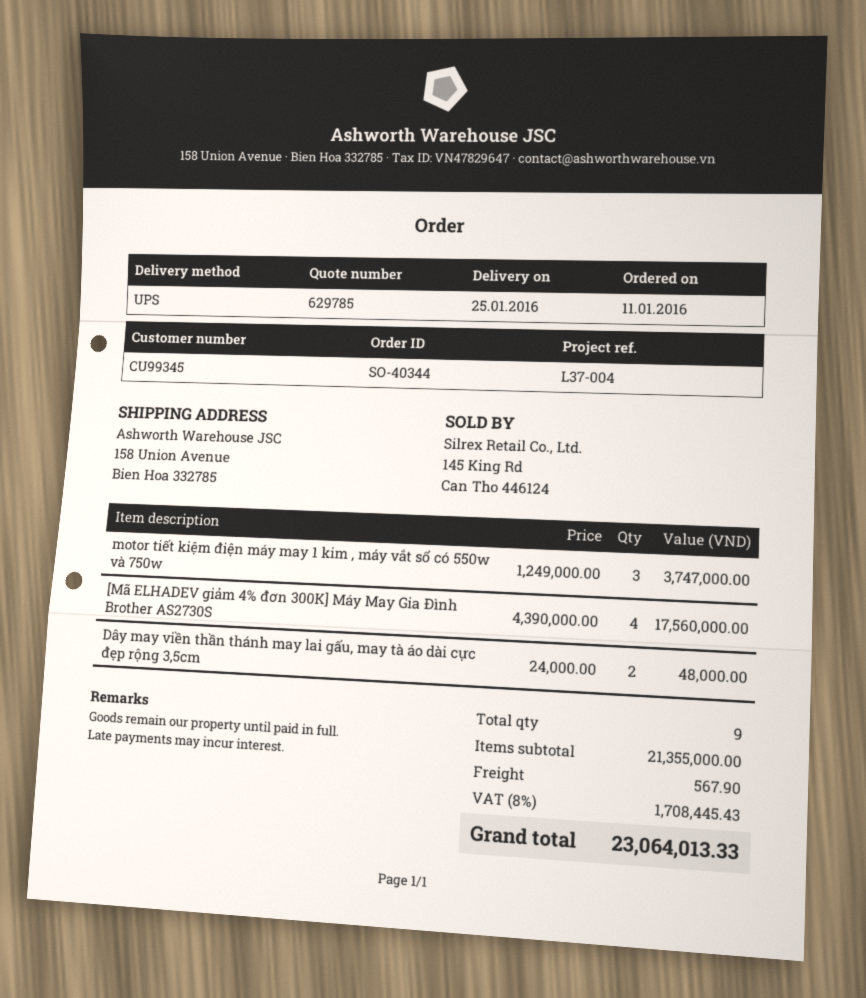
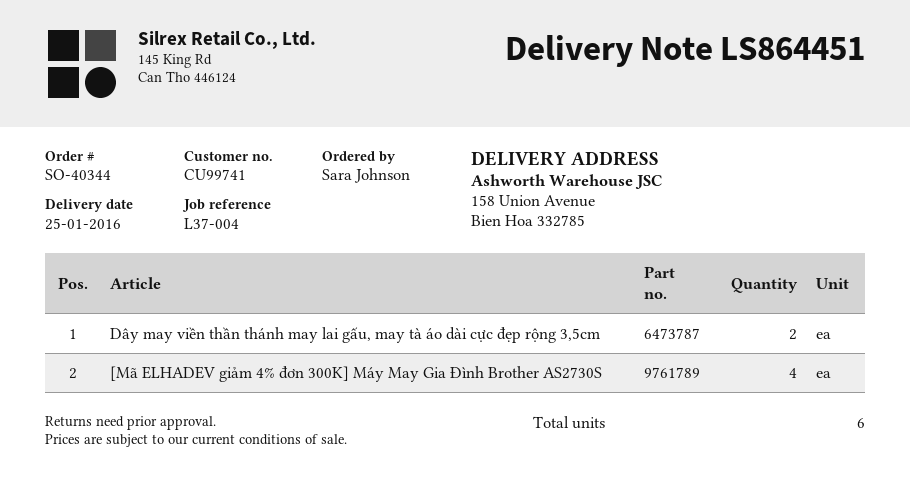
customer number: CU99345 -> CU99741
motor tiết kiệm điện máy may 1 kim , máy vắt sổ có 550w và 750w: 3 -> none
total quantity: 9 -> 6

